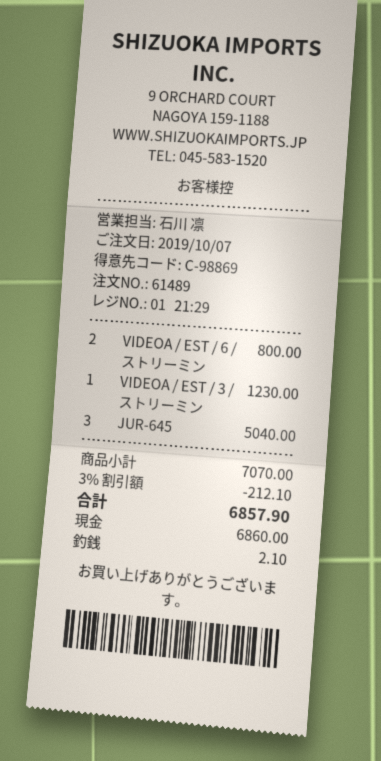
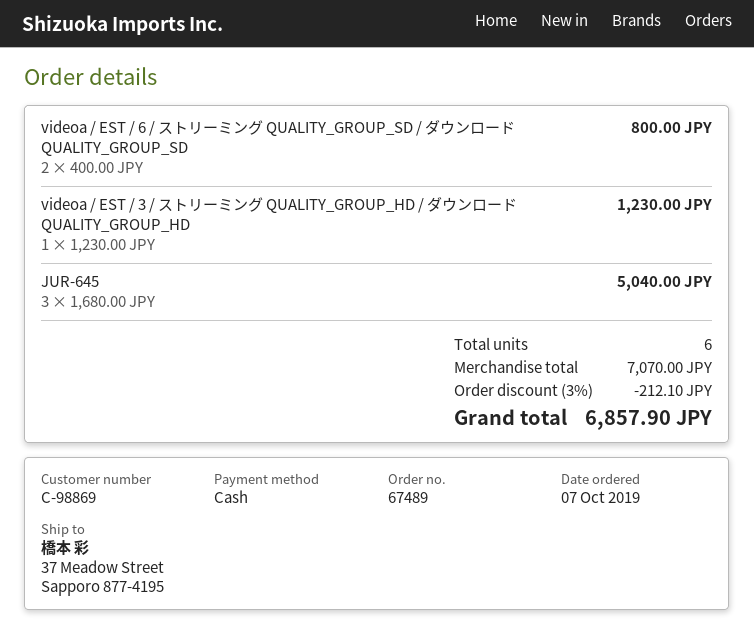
order number: 61489 -> 67489

